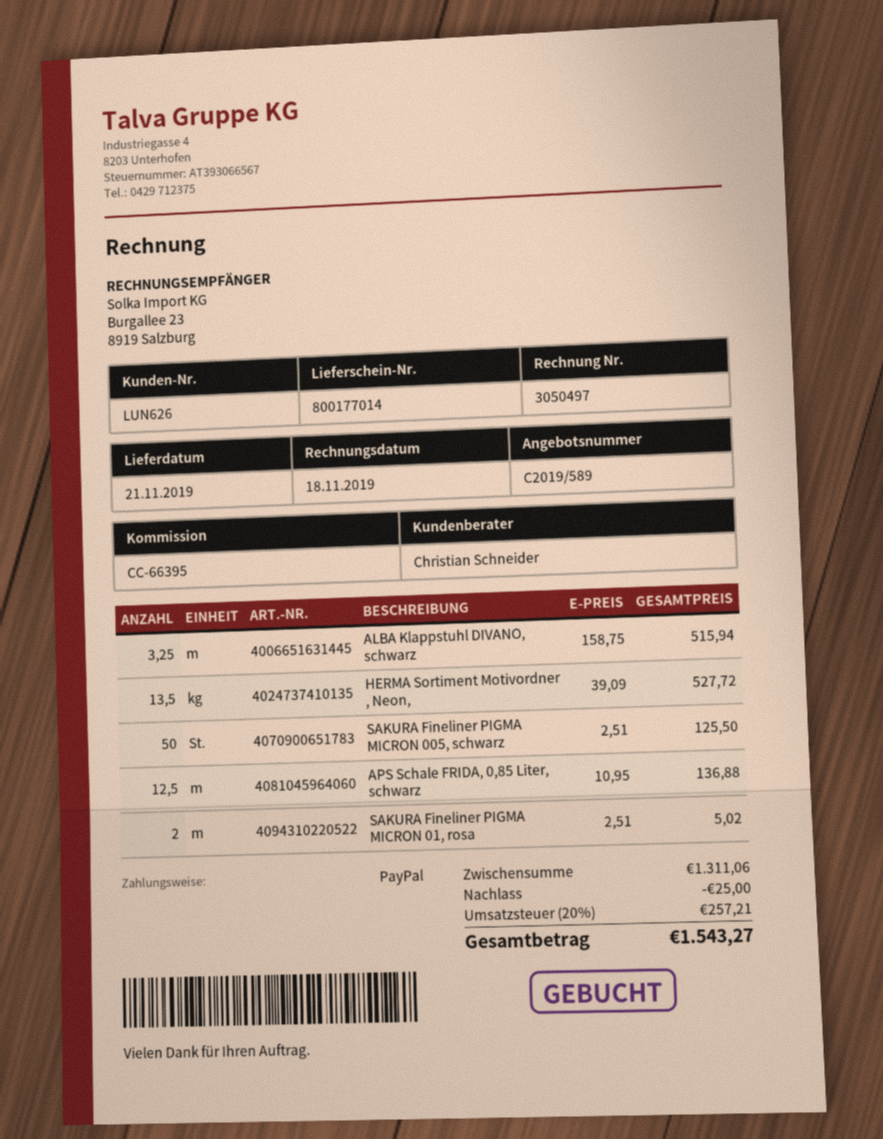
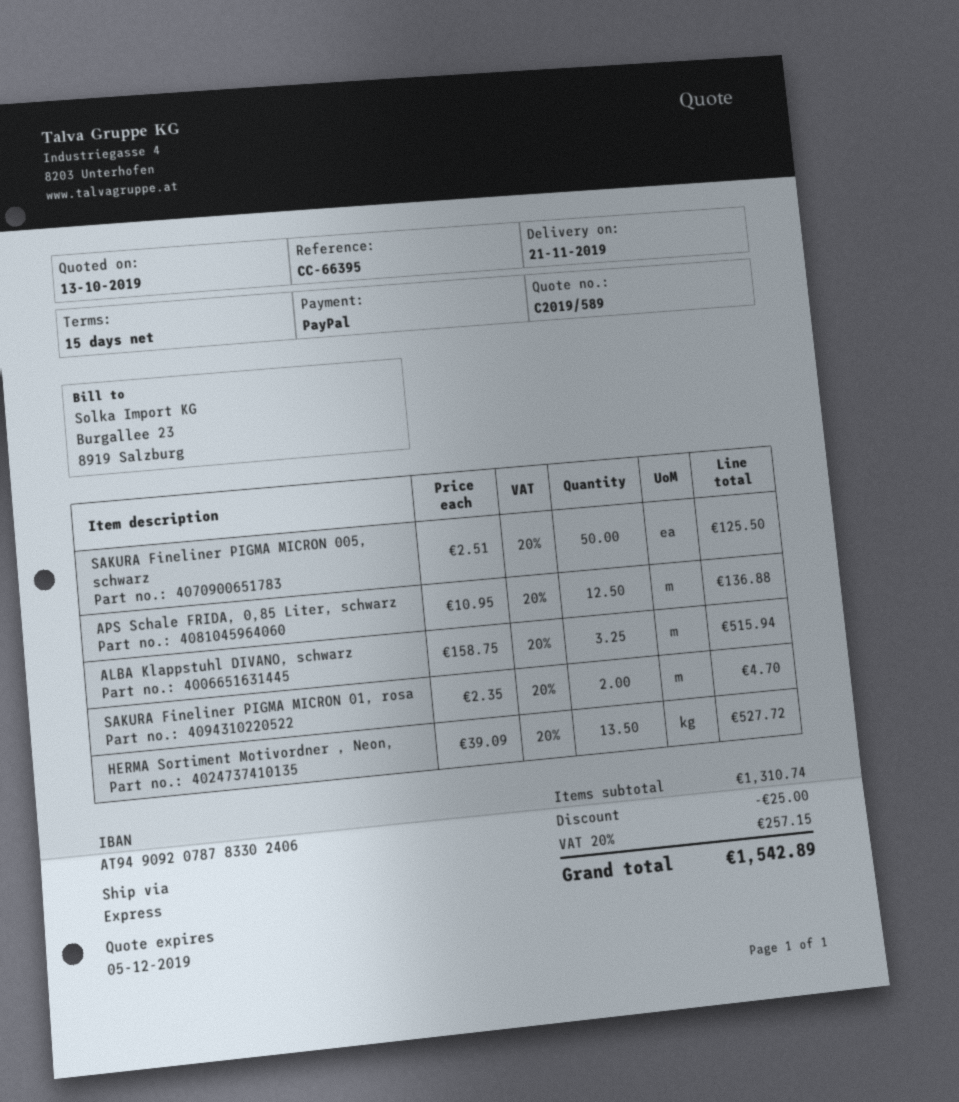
SAKURA Fineliner PIGMA MICRON 01, rosa: 2 x 2.51 = 5.02 -> 2 x 2.35 = 4.70
subtotal: 1311.06 -> 1310.74
tax: 20% = 257.21 -> 20% = 257.15
total: 1543.27 -> 1542.89

